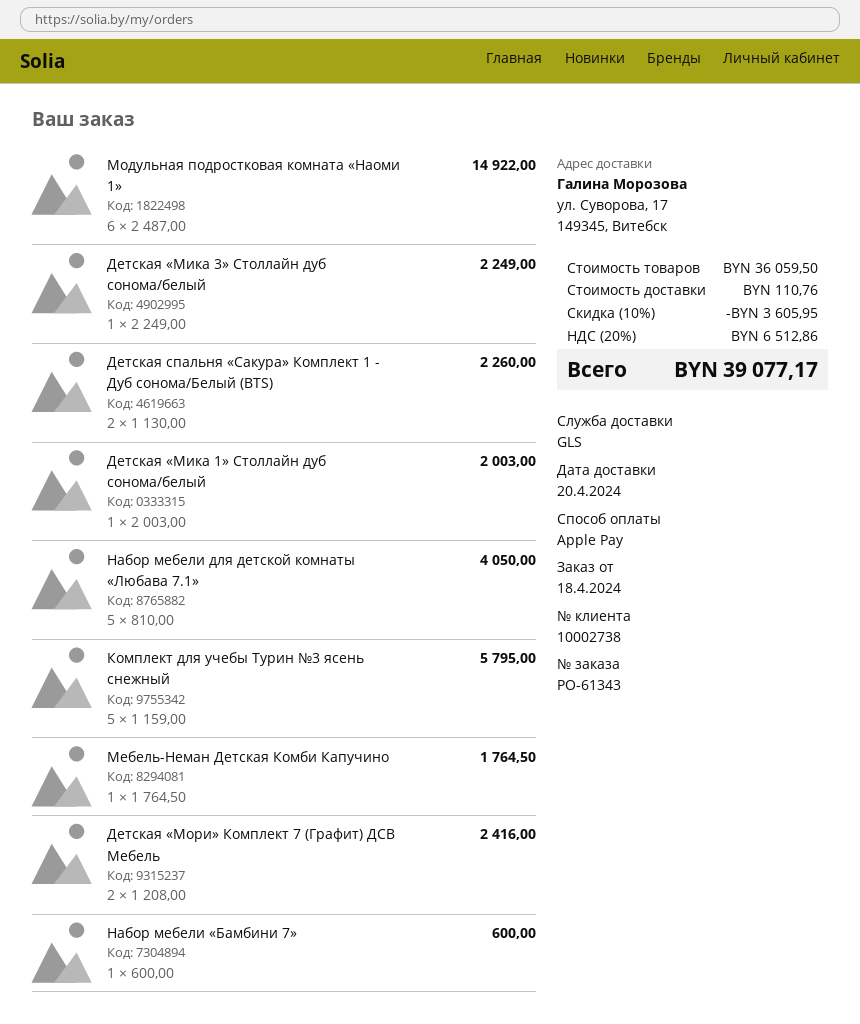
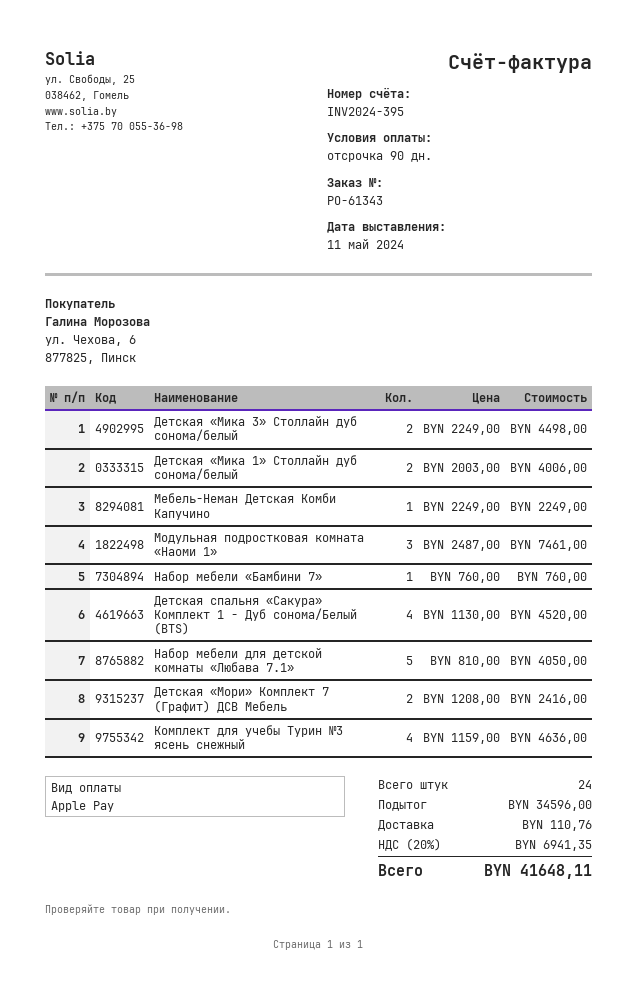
Модульная подростковая комната «Наоми 1»: 6 x 2487.00 = 14922.00 -> 3 x 2487.00 = 7461.00
Детская «Мика 3» Столлайн дуб сонома/белый: 1 x 2249.00 = 2249.00 -> 2 x 2249.00 = 4498.00
Детская спальня «Сакура» Комплект 1 - Дуб сонома/Белый (BTS): 2 x 1130.00 = 2260.00 -> 4 x 1130.00 = 4520.00
Детская «Мика 1» Столлайн дуб сонома/белый: 1 x 2003.00 = 2003.00 -> 2 x 2003.00 = 4006.00
Комплект для учебы Турин №3 ясень снежный: 5 x 1159.00 = 5795.00 -> 4 x 1159.00 = 4636.00
Мебель-Неман Детская Комби Капучино: 1 x 1764.50 = 1764.50 -> 1 x 2249.00 = 2249.00
Набор мебели «Бамбини 7»: 1 x 600.00 = 600.00 -> 1 x 760.00 = 760.00
subtotal: 36059.50 -> 34596.00
discount: 10% = 3605.95 -> none
tax: 20% = 6512.86 -> 20% = 6941.35
total: 39077.17 -> 41648.11

